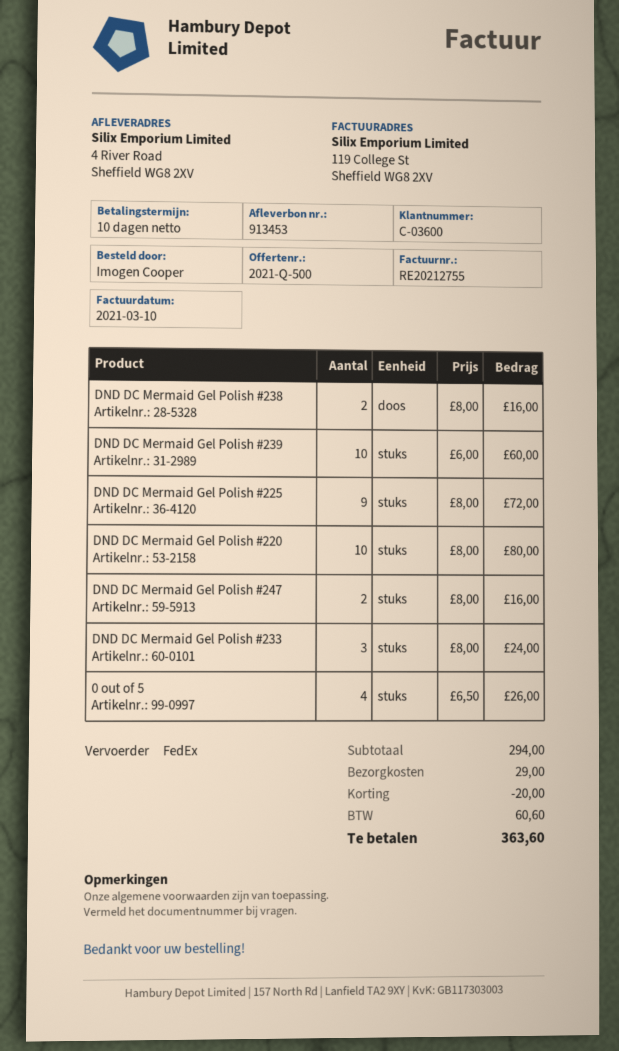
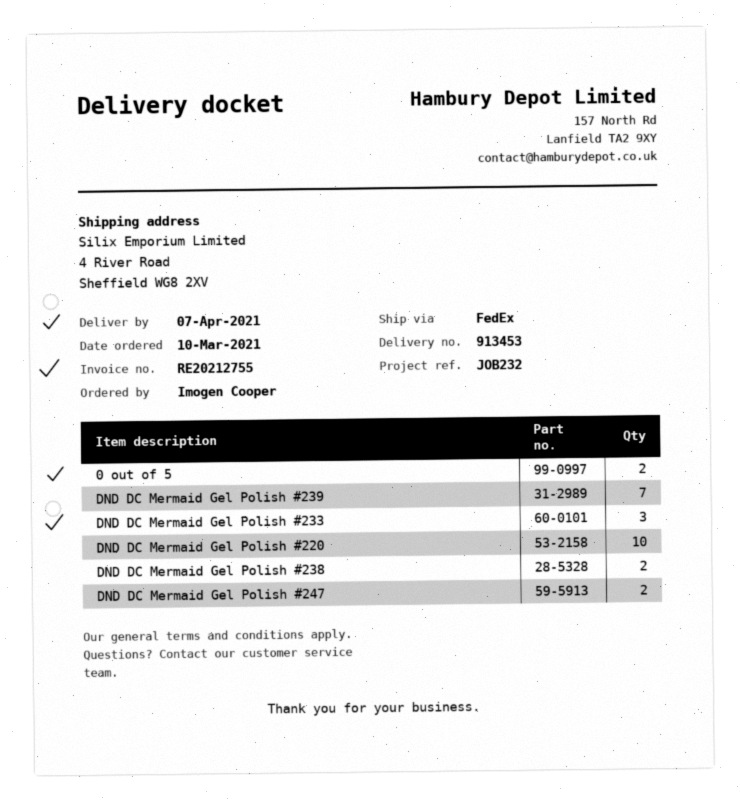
DND DC Mermaid Gel Polish #239: 10 -> 7
DND DC Mermaid Gel Polish #225: 9 -> none
0 out of 5: 4 -> 2

